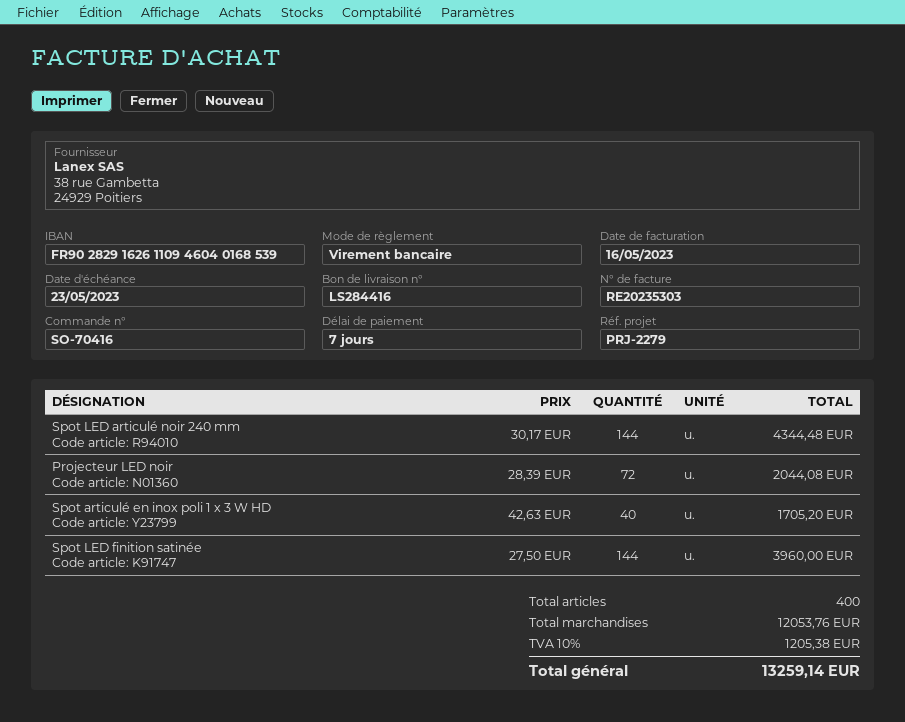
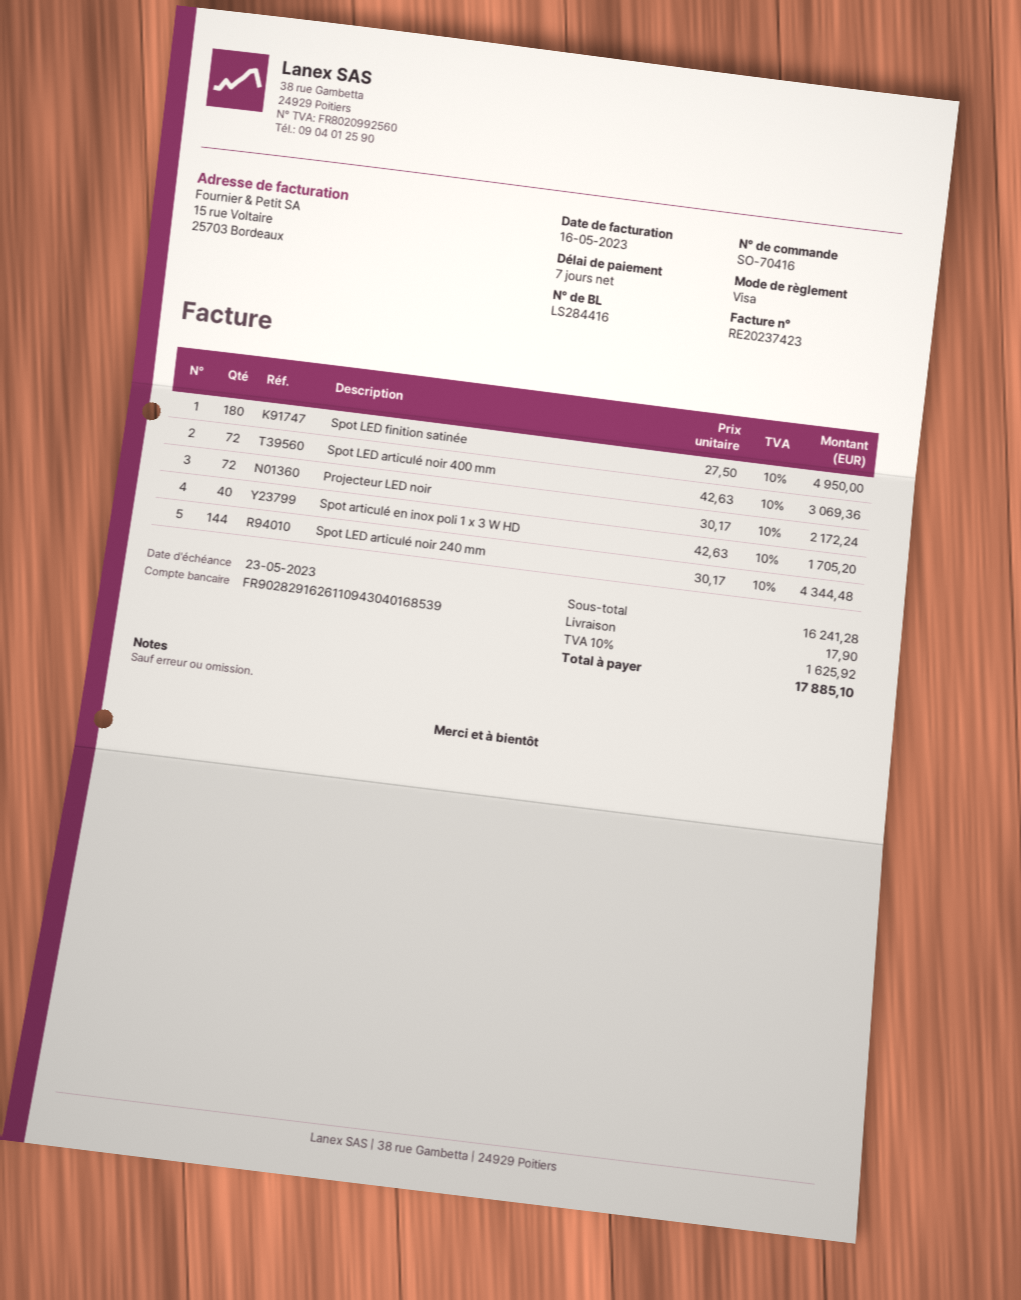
invoice number: RE20235303 -> RE20237423
payment method: bank transfer -> Visa
bank account: FR9028291626110946040168539 -> FR9028291626110943040168539
Projecteur LED noir: 72 x 28.39 = 2044.08 -> 72 x 30.17 = 2172.24
Spot LED finition satinée: 144 x 27.50 = 3960.00 -> 180 x 27.50 = 4950.00
Spot LED articulé noir 400 mm: none -> 72 x 42.63 = 3069.36
subtotal: 12053.76 -> 16241.28
shipping: none -> 17.90
tax: 10% = 1205.38 -> 10% = 1625.92
total: 13259.14 -> 17885.10

